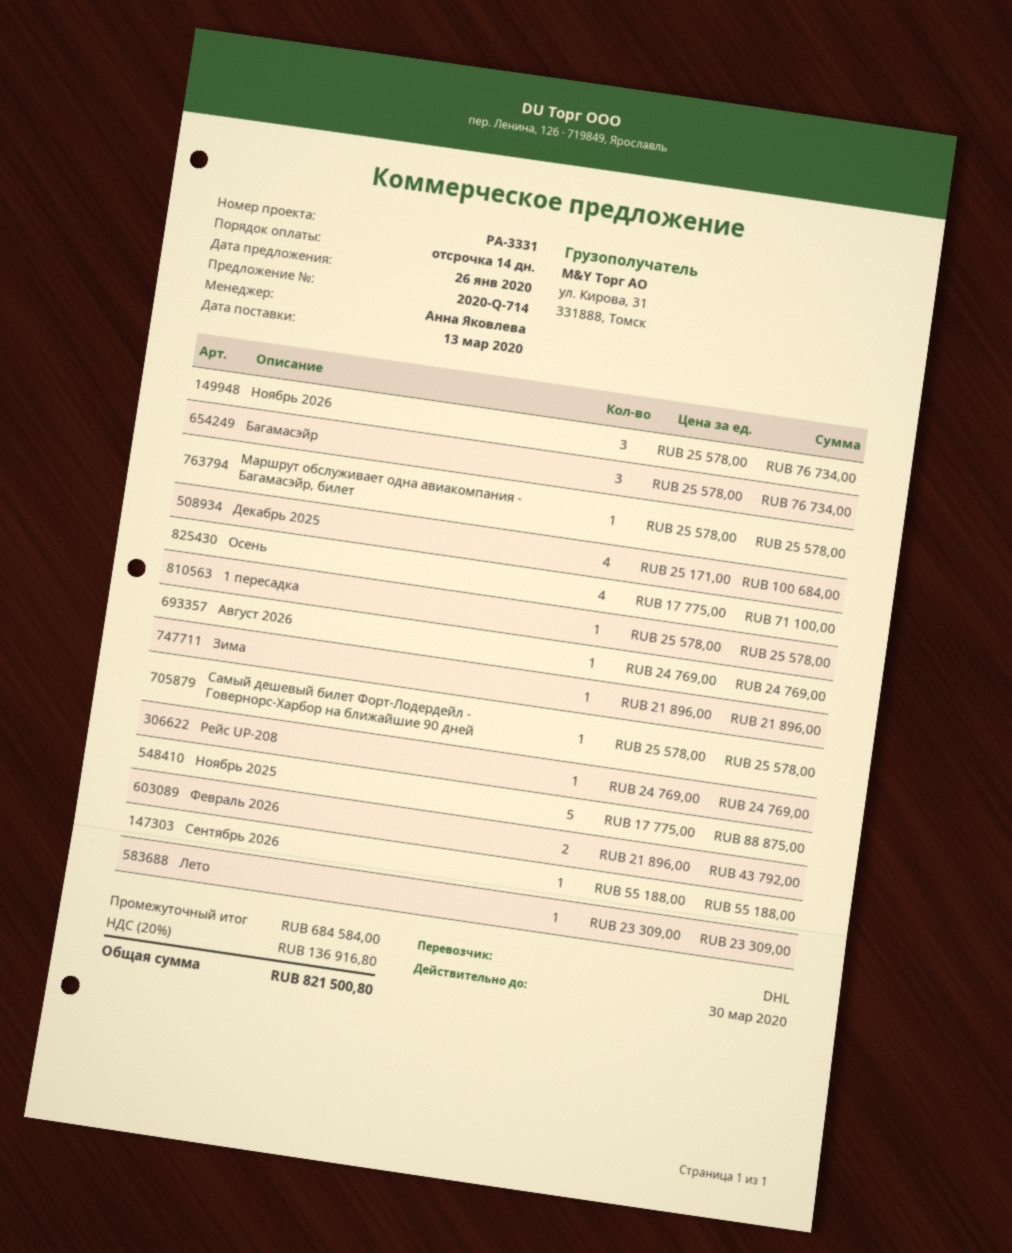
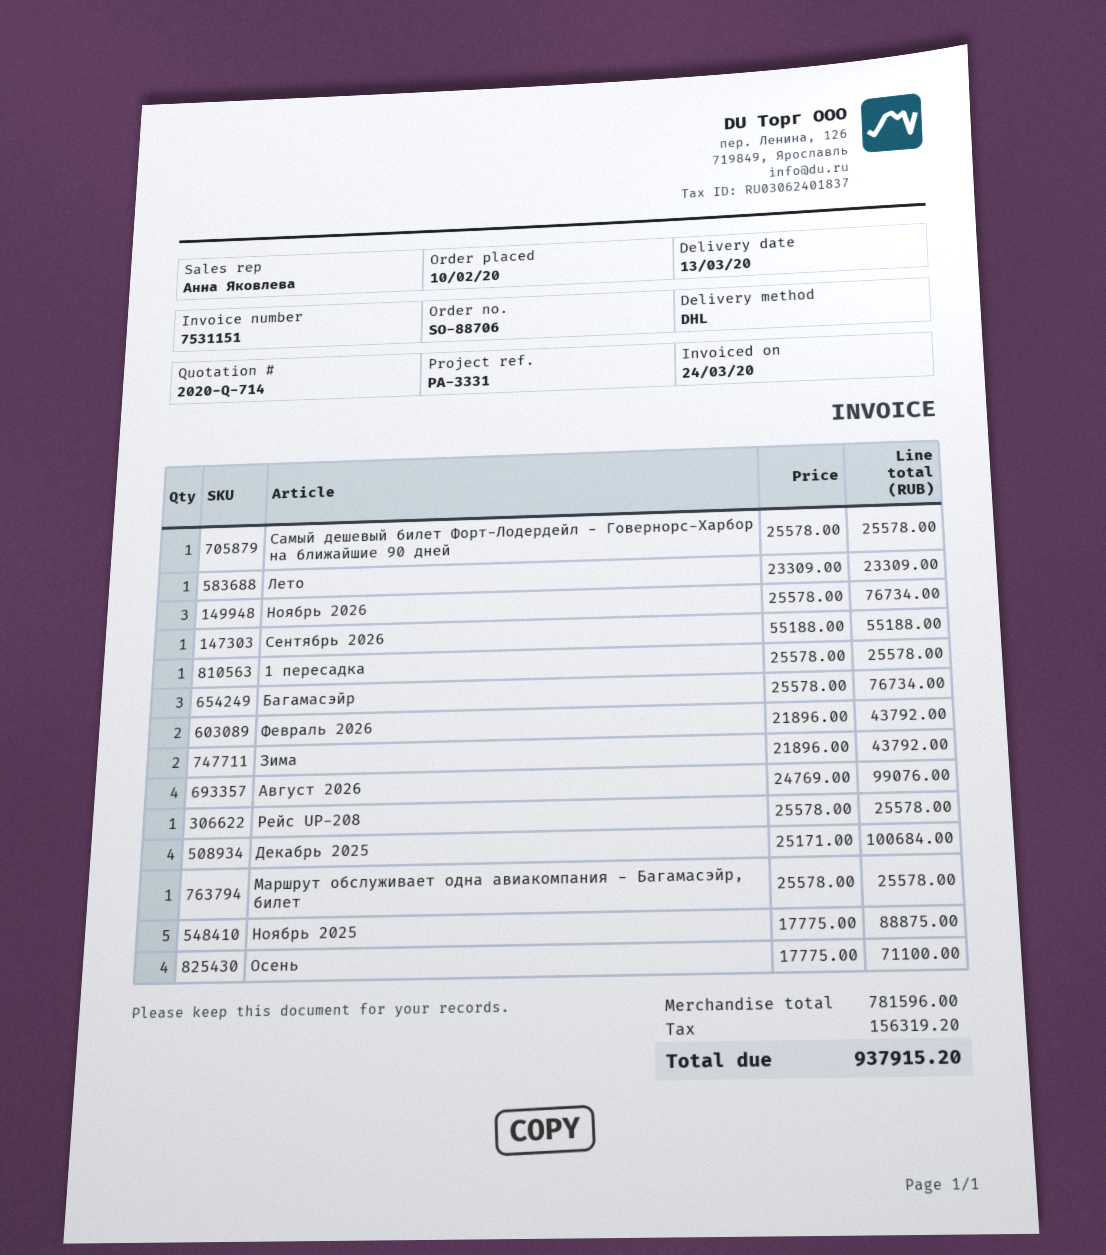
Август 2026: 1 x 24769.00 = 24769.00 -> 4 x 24769.00 = 99076.00
Зима: 1 x 21896.00 = 21896.00 -> 2 x 21896.00 = 43792.00
Рейс UP-208: 1 x 24769.00 = 24769.00 -> 1 x 25578.00 = 25578.00
subtotal: 684584.00 -> 781596.00
tax: 136916.80 -> 156319.20
total: 821500.80 -> 937915.20

